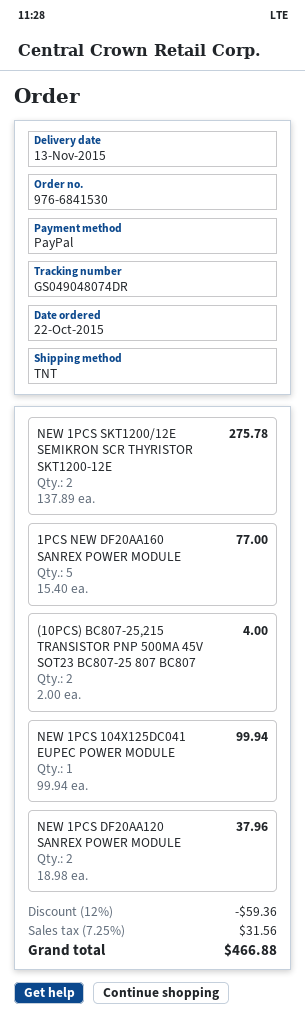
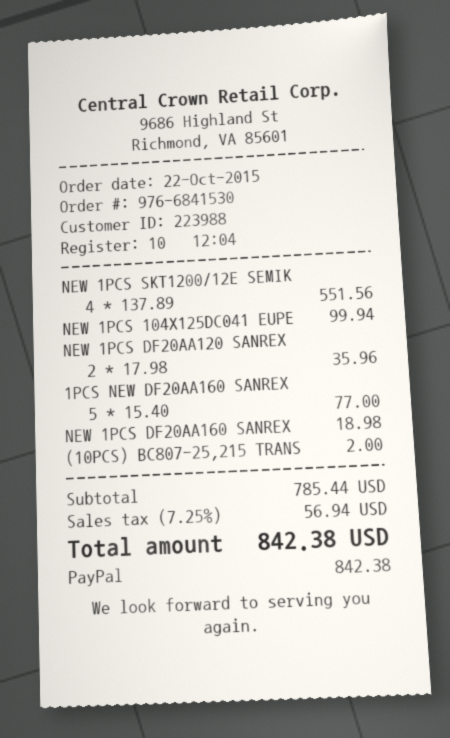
NEW 1PCS SKT1200/12E SEMIKRON SCR THYRISTOR SKT1200-12E: 2 x 137.89 = 275.78 -> 4 x 137.89 = 551.56
(10PCS) BC807-25,215 TRANSISTOR PNP 500MA 45V SOT23 BC807-25 807 BC807: 2 x 2.00 = 4.00 -> 1 x 2.00 = 2.00
NEW 1PCS DF20AA120 SANREX POWER MODULE: 2 x 18.98 = 37.96 -> 2 x 17.98 = 35.96
NEW 1PCS DF20AA160 SANREX: none -> 1 x 18.98 = 18.98
discount: 12% = 59.36 -> none
tax: 7.25% = 31.56 -> 7.25% = 56.94
total: 466.88 -> 842.38

